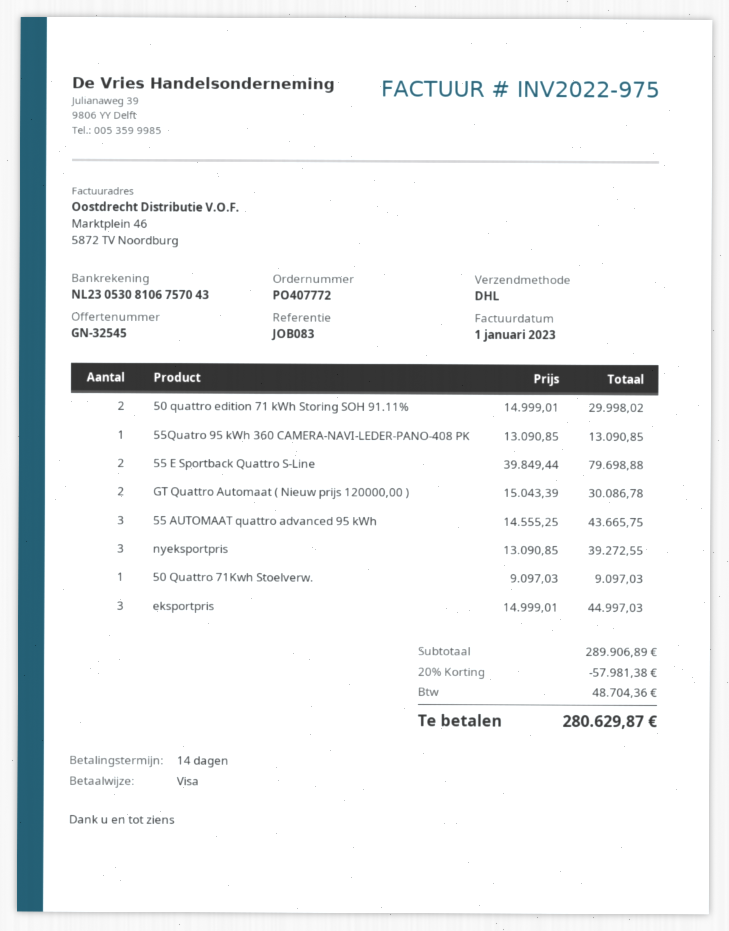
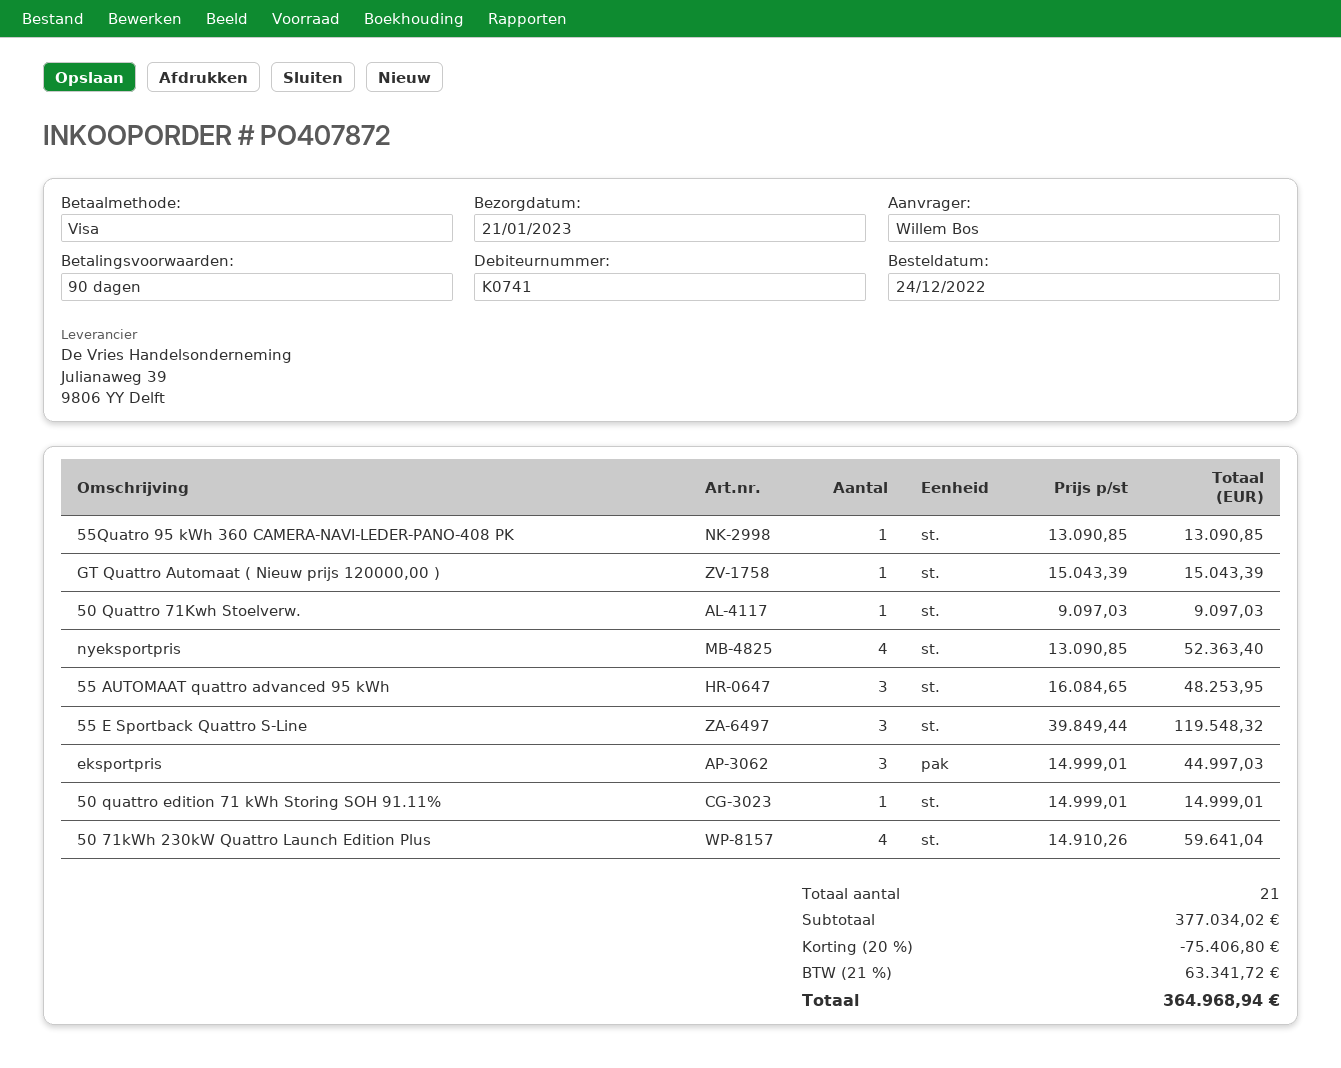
order number: PO407772 -> PO407872
payment terms: 14 days -> 90 days
50 quattro edition 71 kWh Storing SOH 91.11%: 2 x 14999.01 = 29998.02 -> 1 x 14999.01 = 14999.01
55 E Sportback Quattro S-Line: 2 x 39849.44 = 79698.88 -> 3 x 39849.44 = 119548.32
GT Quattro Automaat ( Nieuw prijs 120000,00 ): 2 x 15043.39 = 30086.78 -> 1 x 15043.39 = 15043.39
55 AUTOMAAT quattro advanced 95 kWh: 3 x 14555.25 = 43665.75 -> 3 x 16084.65 = 48253.95
nyeksportpris: 3 x 13090.85 = 39272.55 -> 4 x 13090.85 = 52363.40
50 71kWh 230kW Quattro Launch Edition Plus: none -> 4 x 14910.26 = 59641.04
subtotal: 289906.89 -> 377034.02
discount: 20% = 57981.38 -> 20% = 75406.80
tax: 48704.36 -> 63341.72
total: 280629.87 -> 364968.94

